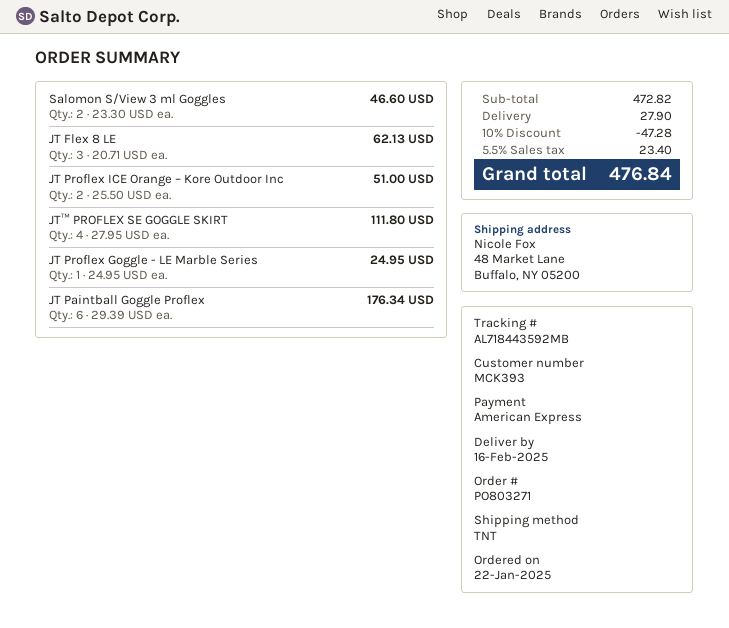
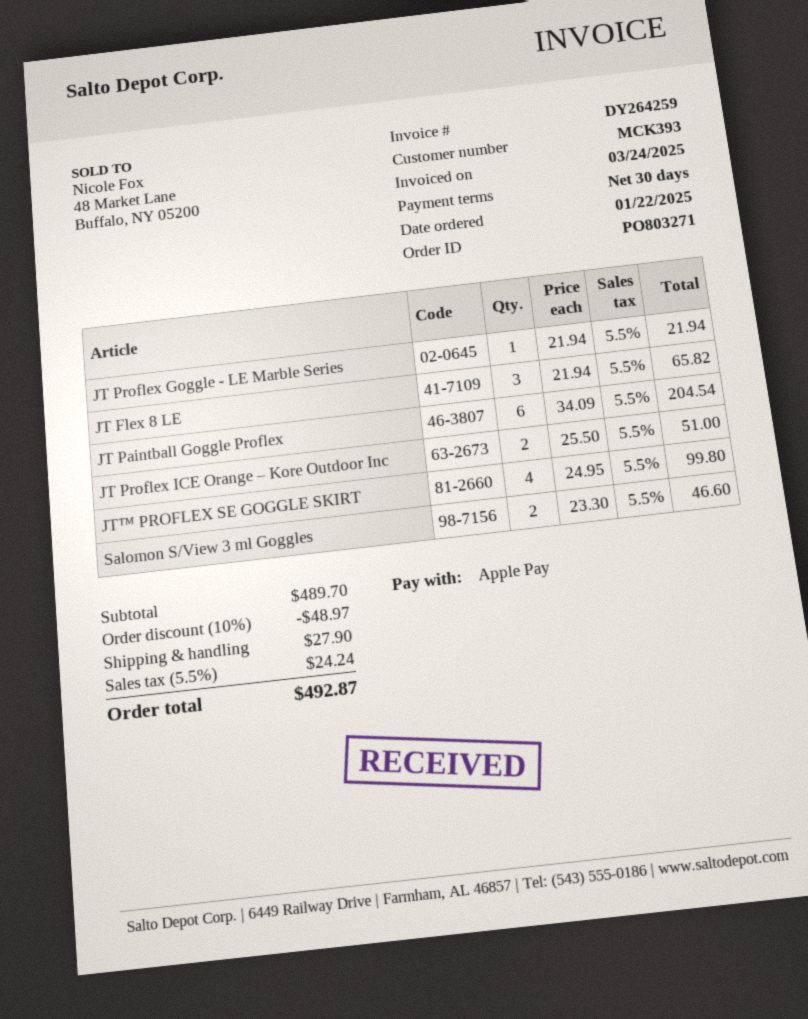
payment method: American Express -> Apple Pay
JT Flex 8 LE: 3 x 20.71 = 62.13 -> 3 x 21.94 = 65.82
JT™ PROFLEX SE GOGGLE SKIRT: 4 x 27.95 = 111.80 -> 4 x 24.95 = 99.80
JT Proflex Goggle - LE Marble Series: 1 x 24.95 = 24.95 -> 1 x 21.94 = 21.94
JT Paintball Goggle Proflex: 6 x 29.39 = 176.34 -> 6 x 34.09 = 204.54
subtotal: 472.82 -> 489.70
discount: 10% = 47.28 -> 10% = 48.97
tax: 5.5% = 23.40 -> 5.5% = 24.24
total: 476.84 -> 492.87

